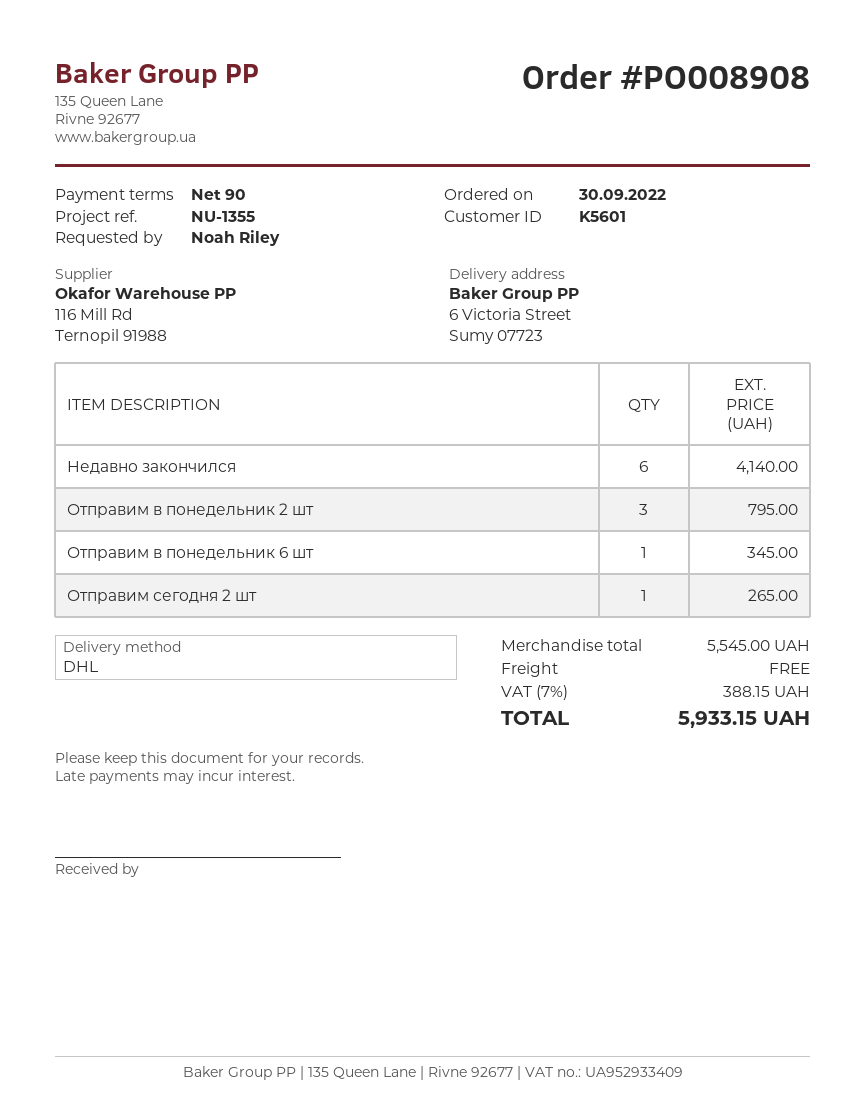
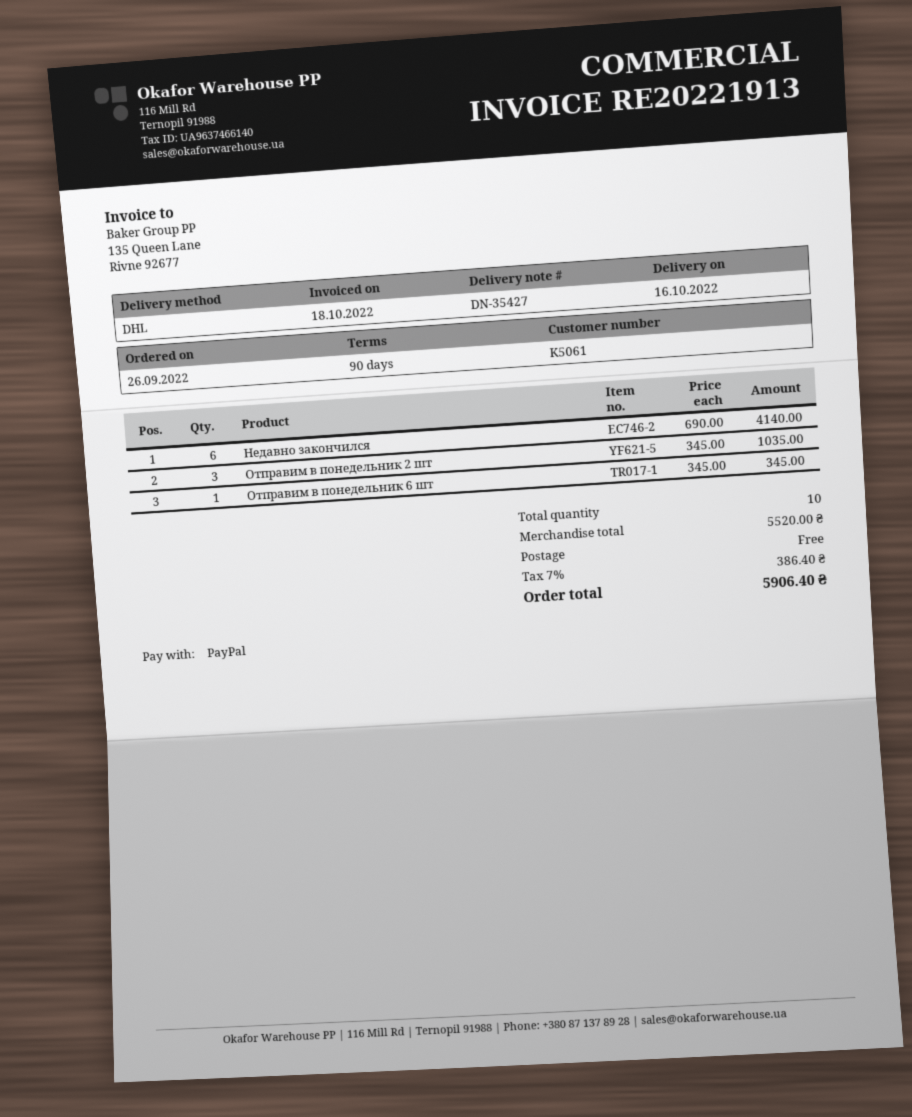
order date: 2022-09-30 -> 2022-09-26
customer number: K5601 -> K5061
Отправим в понедельник 2 шт: 3 for 795.00 -> 3 for 1035.00
Отправим сегодня 2 шт: 1 for 265.00 -> none
subtotal: 5545.00 -> 5520.00
tax: 7% = 388.15 -> 7% = 386.40
total: 5933.15 -> 5906.40

